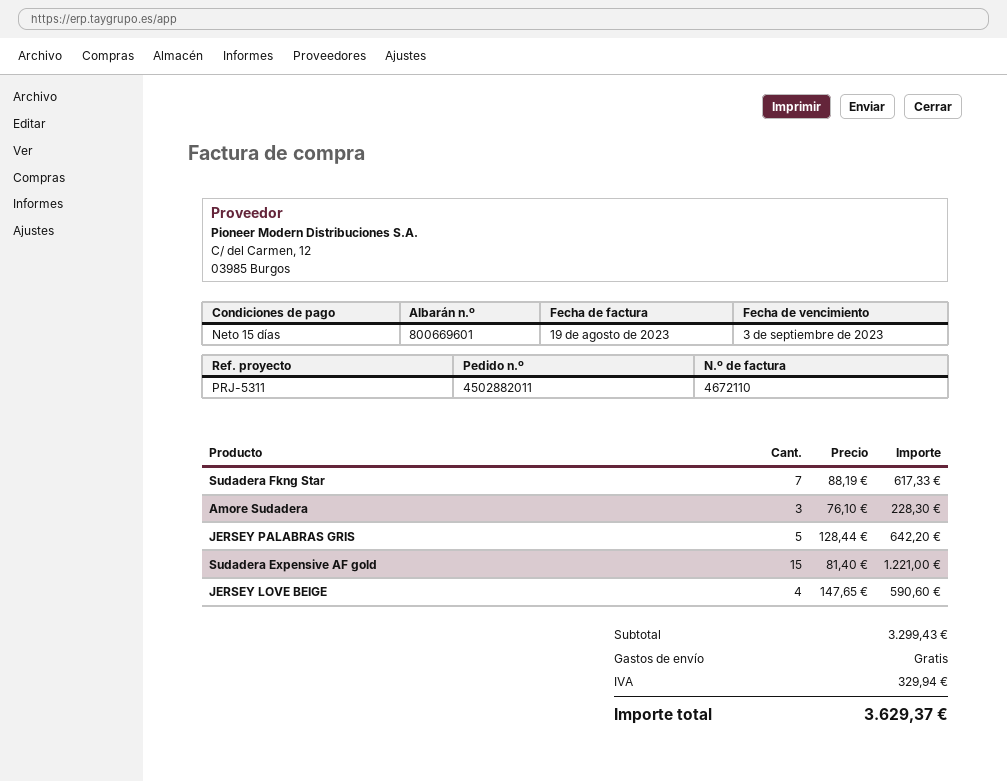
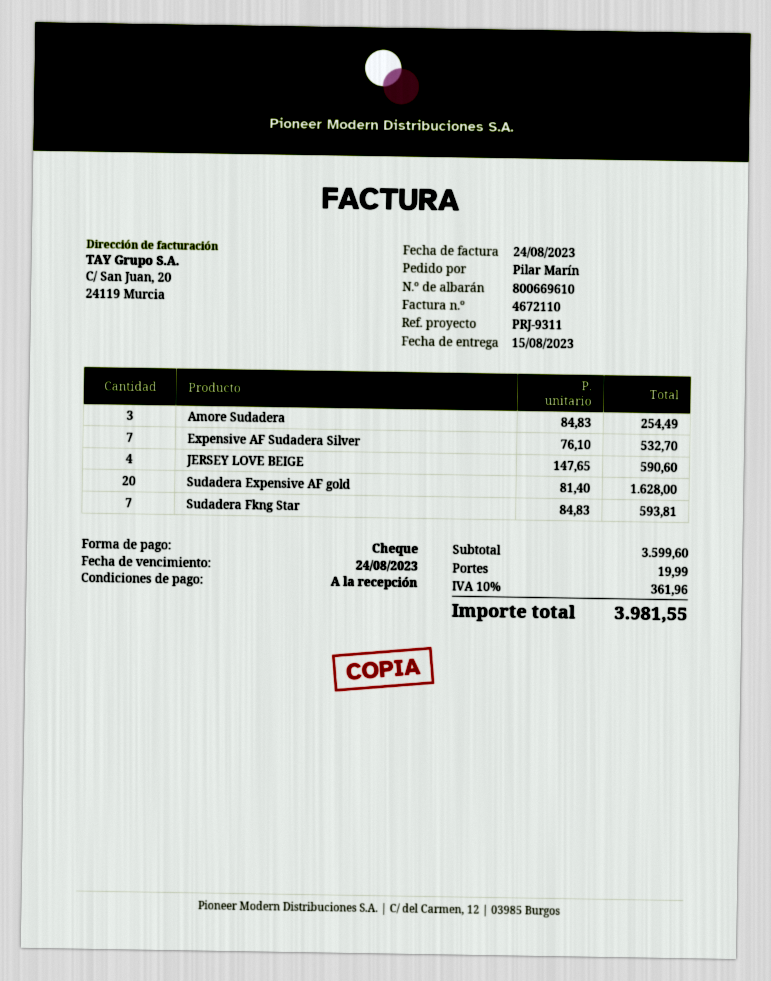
delivery note number: 800669601 -> 800669610
invoice date: 2023-08-19 -> 2023-08-24
payment terms: 15 days -> on receipt
due date: 2023-09-03 -> 2023-08-24
reference: PRJ-5311 -> PRJ-9311
Sudadera Fkng Star: 7 x 88.19 = 617.33 -> 7 x 84.83 = 593.81
Amore Sudadera: 3 x 76.10 = 228.30 -> 3 x 84.83 = 254.49
JERSEY PALABRAS GRIS: 5 x 128.44 = 642.20 -> none
Sudadera Expensive AF gold: 15 x 81.40 = 1221.00 -> 20 x 81.40 = 1628.00
Expensive AF Sudadera Silver: none -> 7 x 76.10 = 532.70
subtotal: 3299.43 -> 3599.60
shipping: 0.00 -> 19.99
tax: 329.94 -> 361.96
total: 3629.37 -> 3981.55

